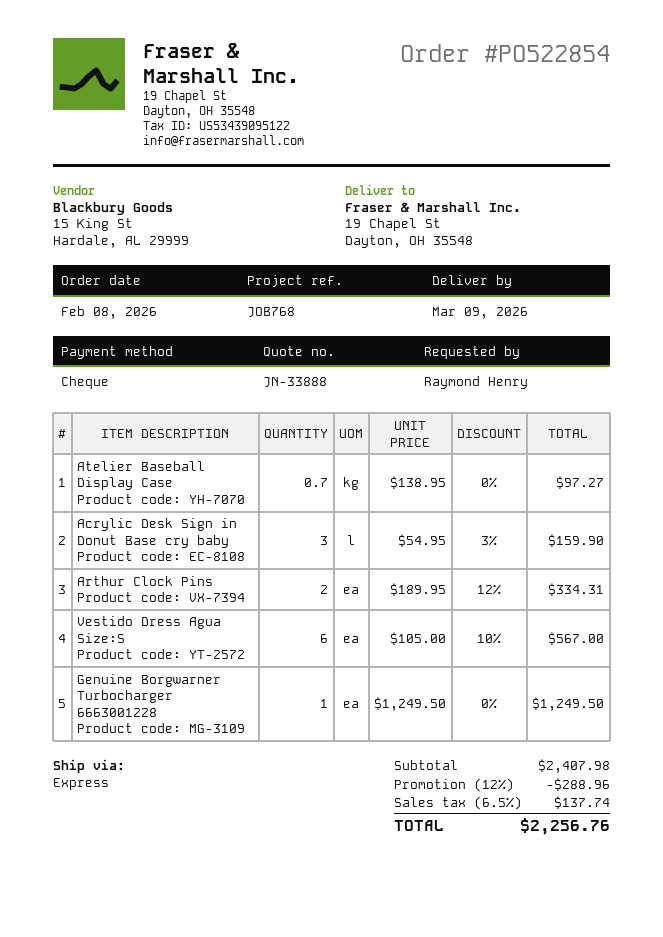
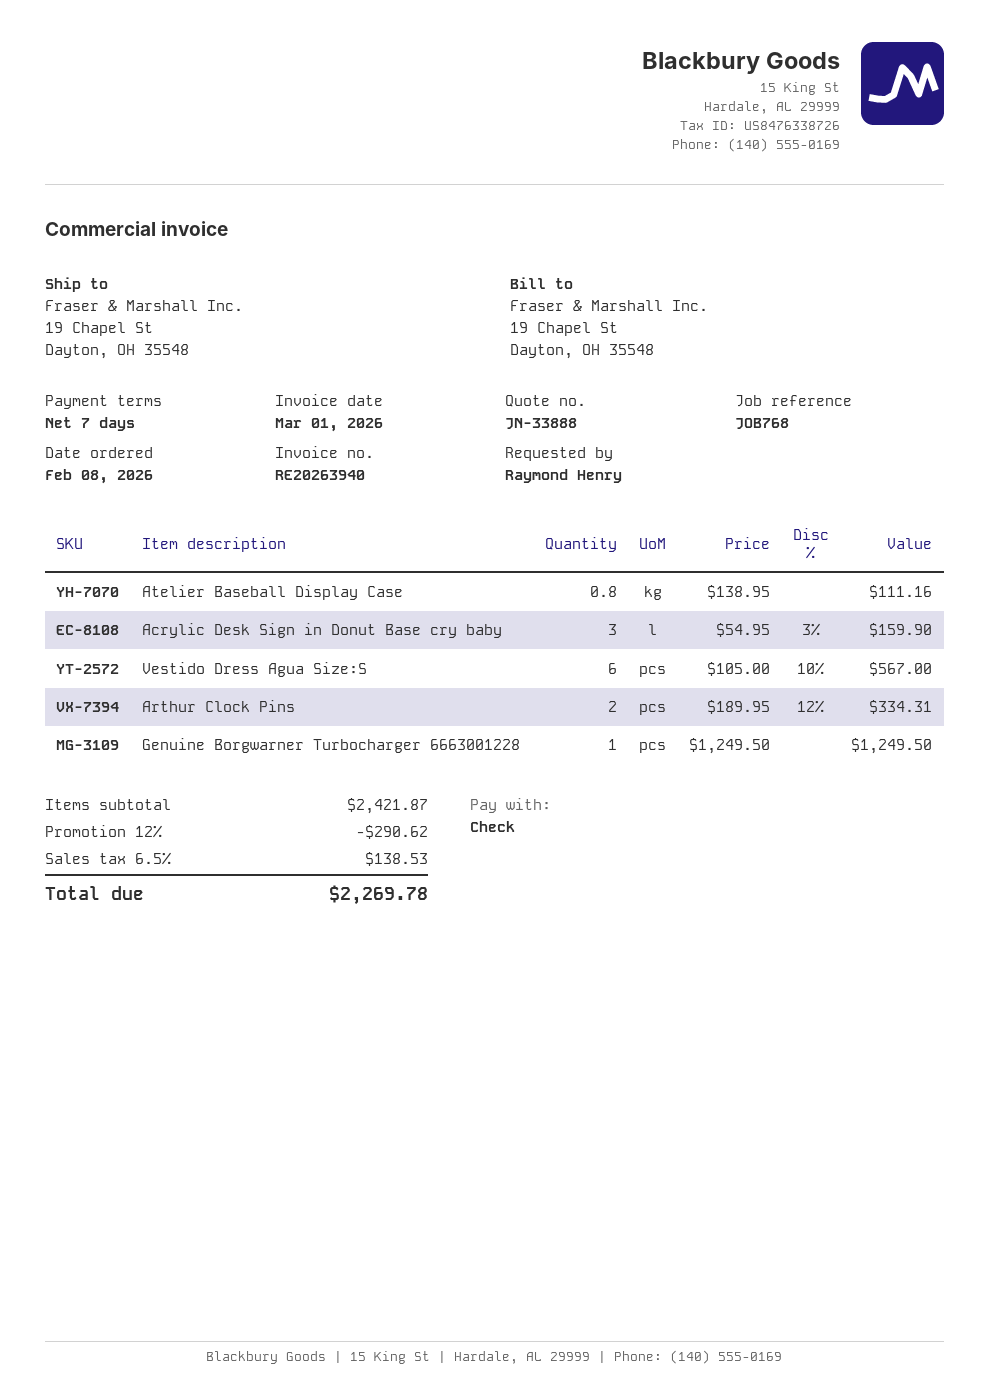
Atelier Baseball Display Case: 0.7 x 138.95 = 97.27 -> 0.8 x 138.95 = 111.16
subtotal: 2407.98 -> 2421.87
discount: 12% = 288.96 -> 12% = 290.62
tax: 6.5% = 137.74 -> 6.5% = 138.53
total: 2256.76 -> 2269.78

